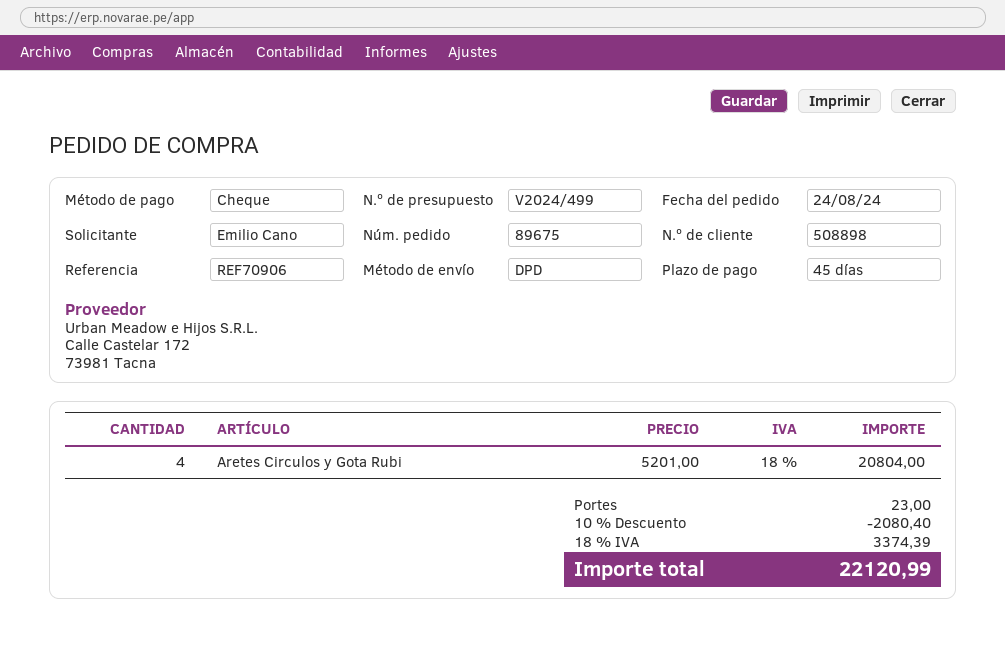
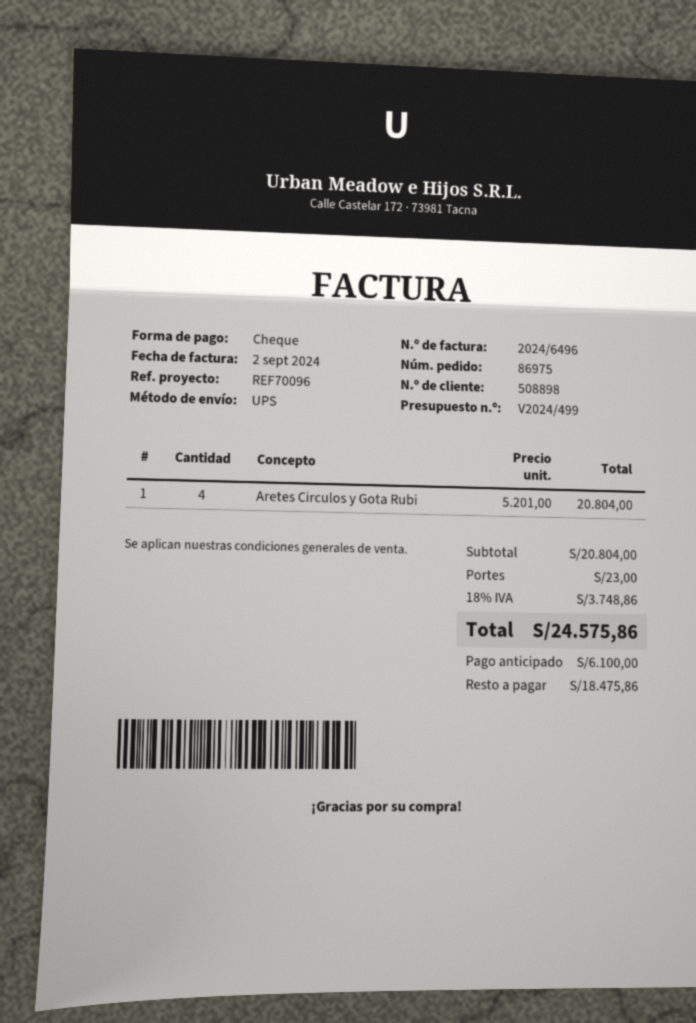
order number: 89675 -> 86975
reference: REF70906 -> REF70096
shipping method: DPD -> UPS
discount: 10% = 2080.40 -> none
tax: 18% = 3374.39 -> 18% = 3748.86
total: 22120.99 -> 24575.86

